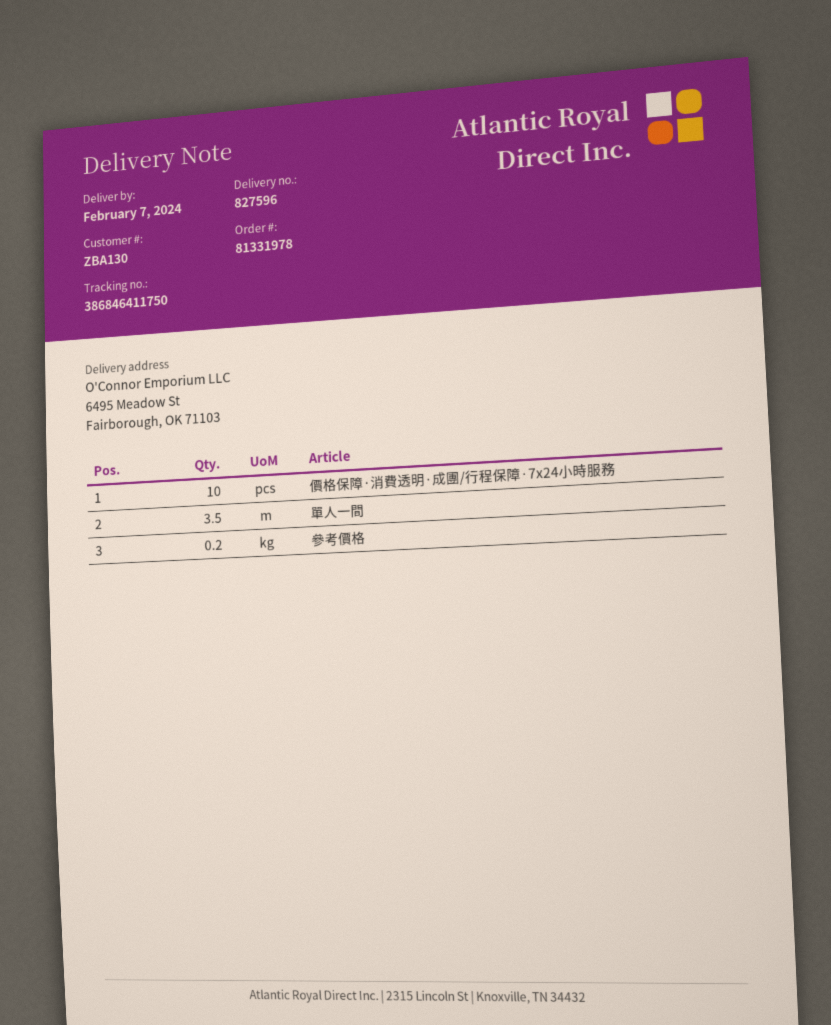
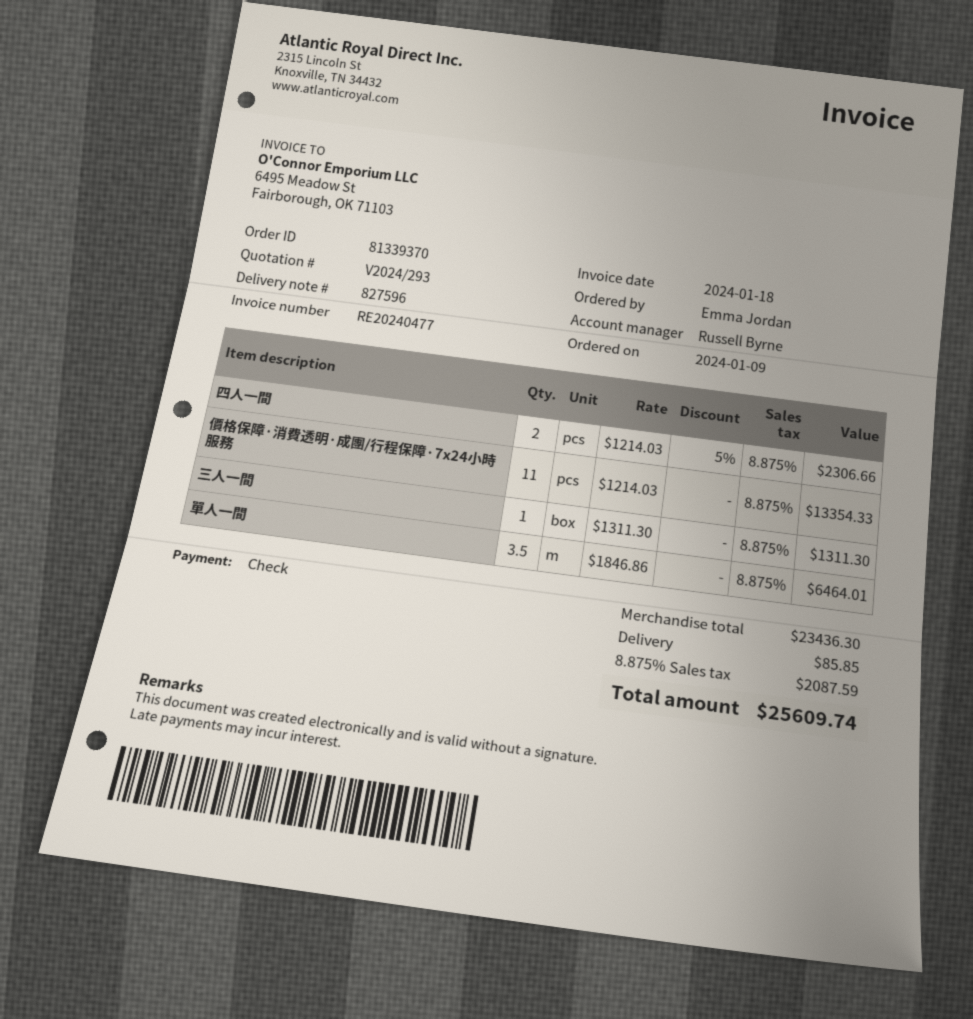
order number: 81331978 -> 81339370
價格保障·消費透明·成團/行程保障·7x24小時服務: 10 -> 11
參考價格: 0.2 -> none
四人一間: none -> 2
三人一間: none -> 1

